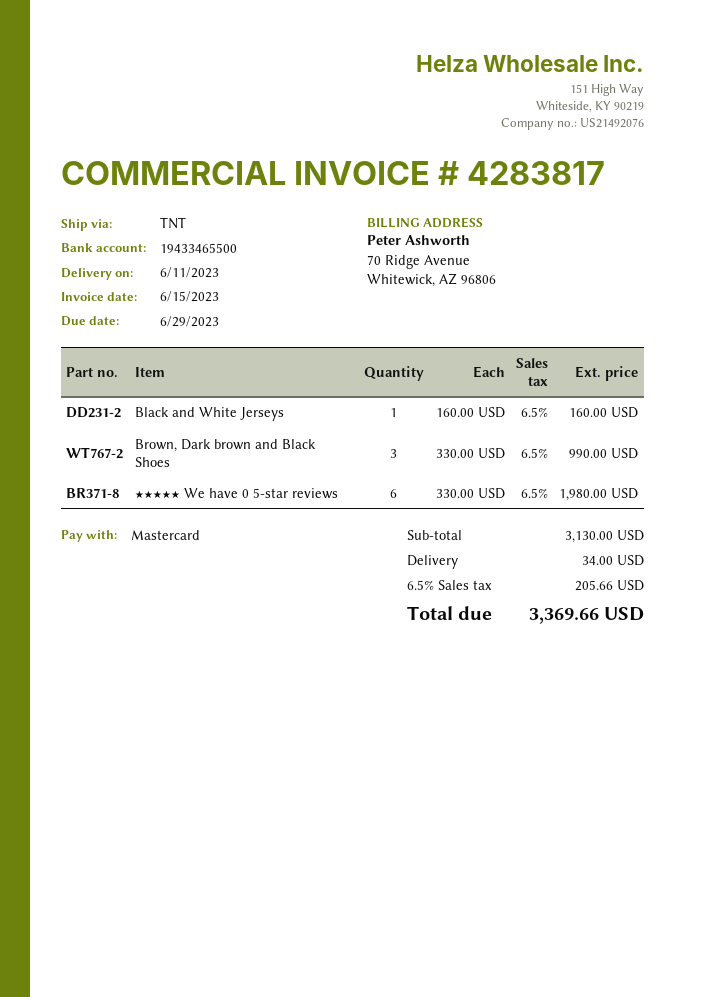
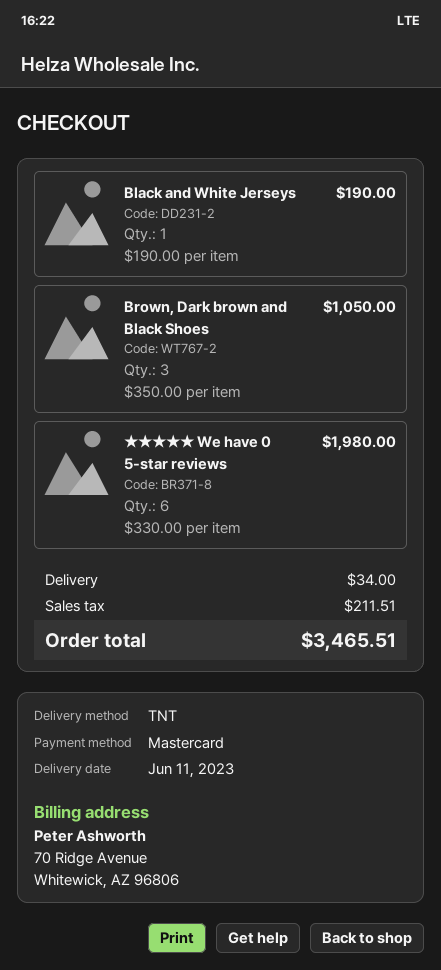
Black and White Jerseys: 1 x 160.00 = 160.00 -> 1 x 190.00 = 190.00
Brown, Dark brown and Black Shoes: 3 x 330.00 = 990.00 -> 3 x 350.00 = 1050.00
tax: 205.66 -> 211.51
total: 3369.66 -> 3465.51

